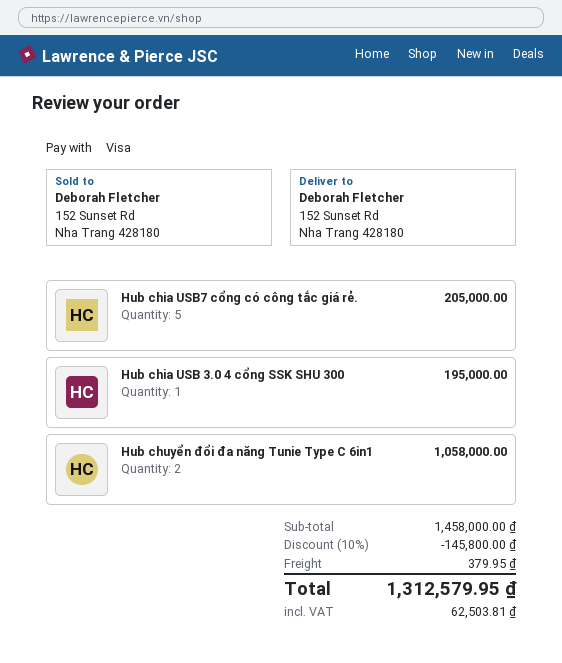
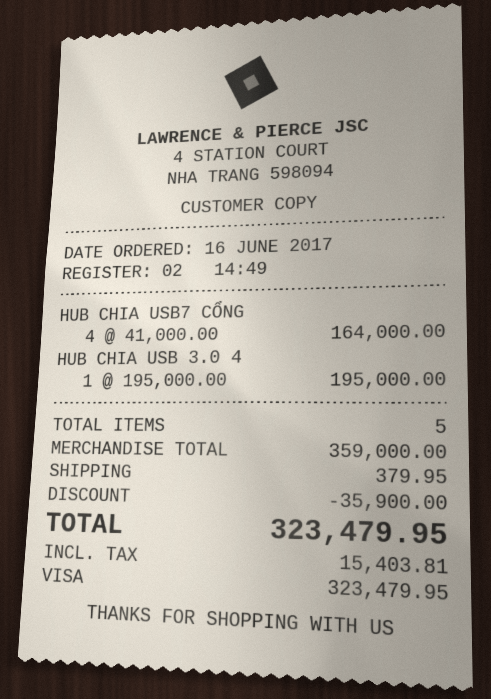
Hub chia USB7 cổng có công tắc giá rẻ.: 5 for 205000.00 -> 4 for 164000.00
Hub chuyển đổi đa năng Tunie Type C 6in1: 2 for 1058000.00 -> none
subtotal: 1458000.00 -> 359000.00
discount: 145800.00 -> 35900.00
tax: 62503.81 -> 15403.81
total: 1312579.95 -> 323479.95

